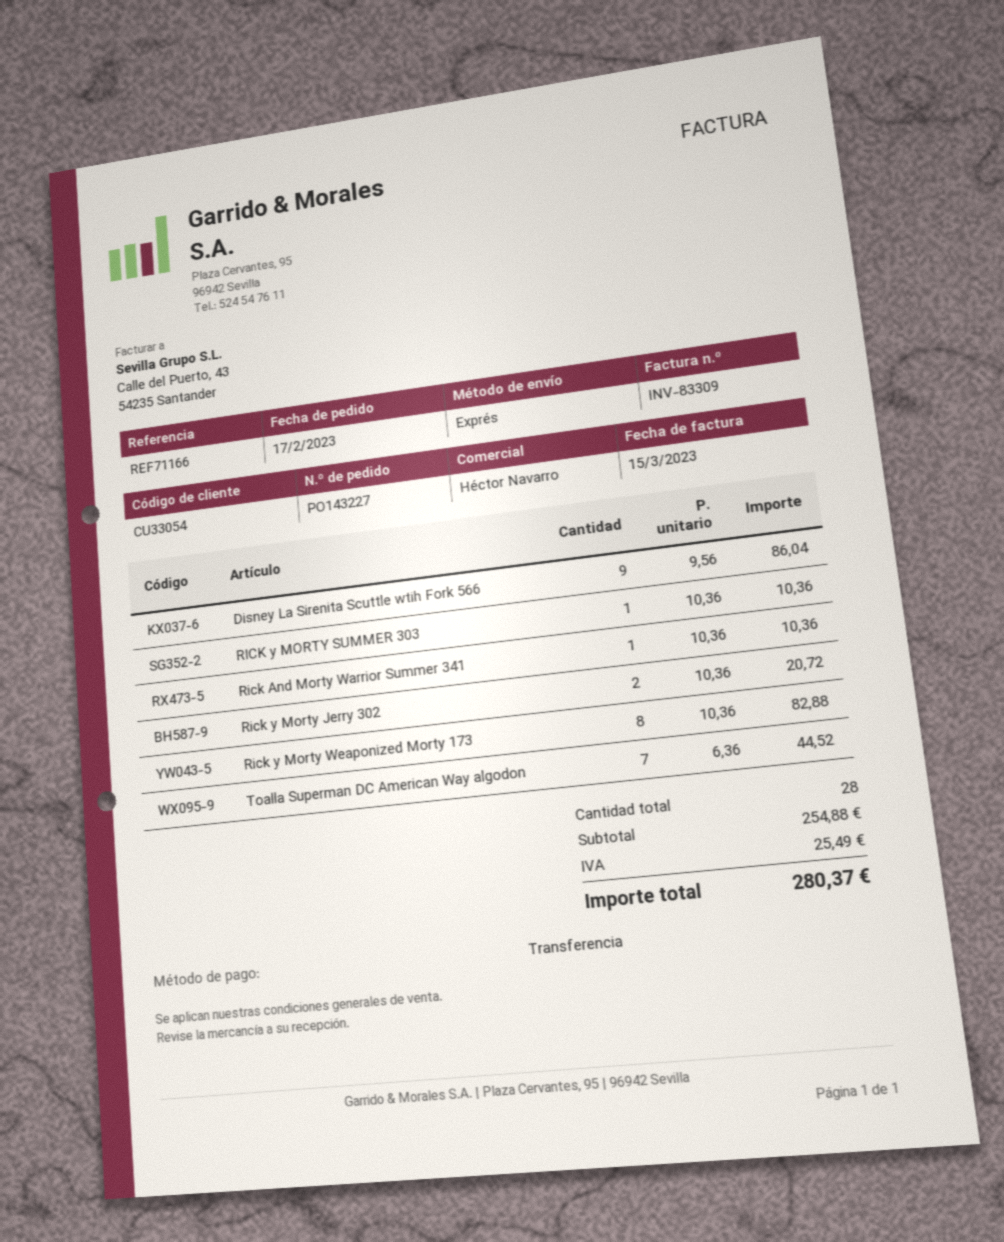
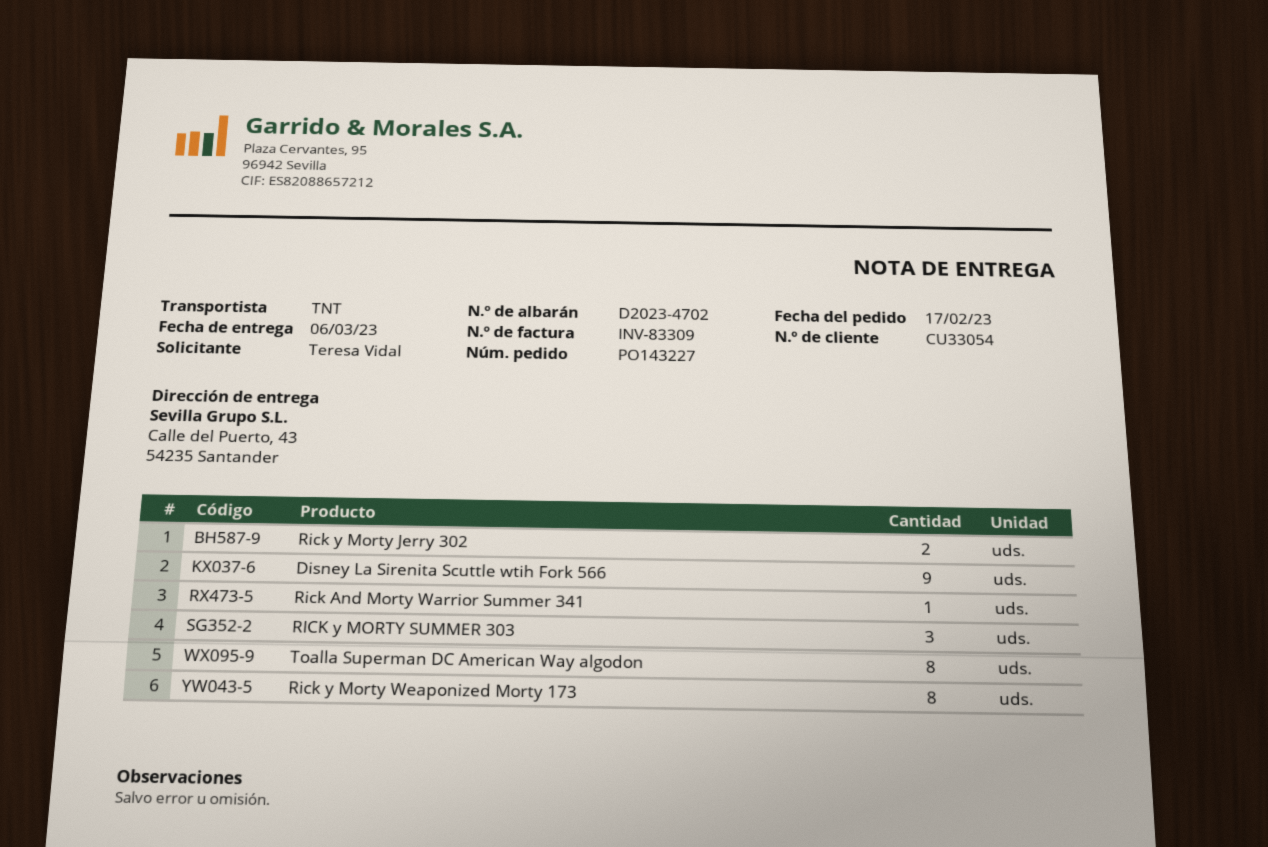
shipping method: express -> TNT
RICK y MORTY SUMMER 303: 1 -> 3
Toalla Superman DC American Way algodon: 7 -> 8

